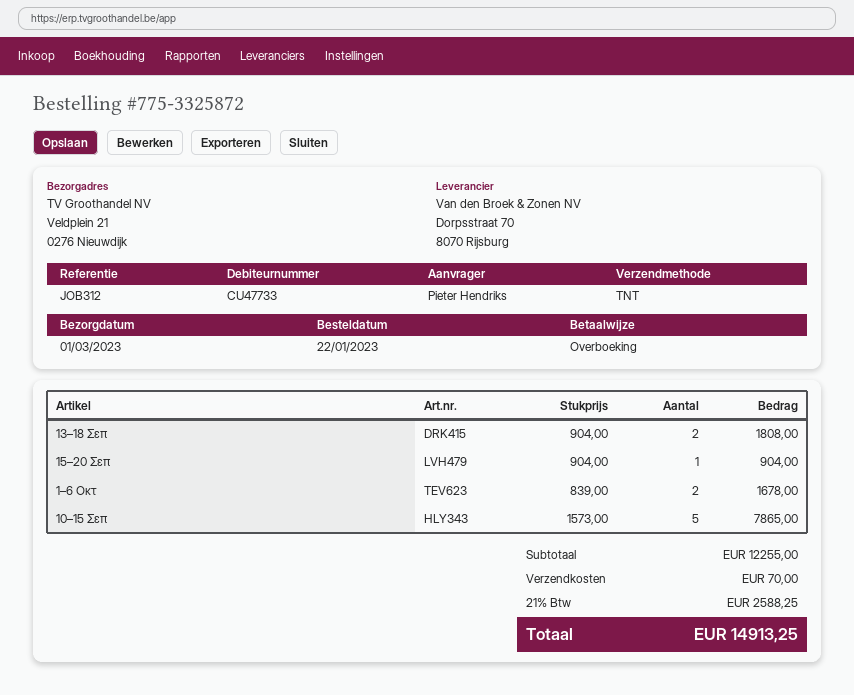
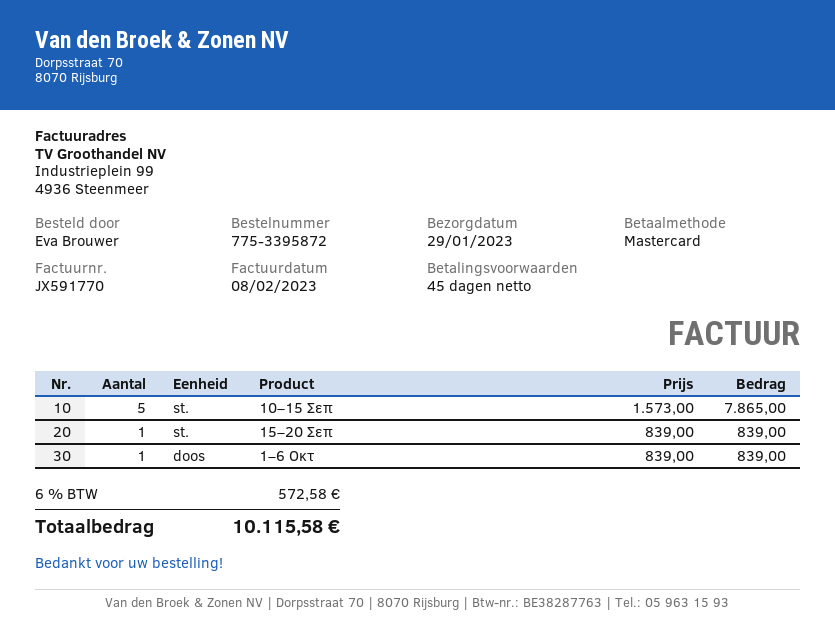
order number: 775-3325872 -> 775-3395872
delivery date: 2023-03-01 -> 2023-01-29
ordered by: Pieter Hendriks -> Eva Brouwer
payment method: bank transfer -> Mastercard
13–18 Σεπ: 2 x 904.00 = 1808.00 -> none
15–20 Σεπ: 1 x 904.00 = 904.00 -> 1 x 839.00 = 839.00
1–6 Οκτ: 2 x 839.00 = 1678.00 -> 1 x 839.00 = 839.00
shipping: 70.00 -> none
tax: 21% = 2588.25 -> 6% = 572.58
total: 14913.25 -> 10115.58

